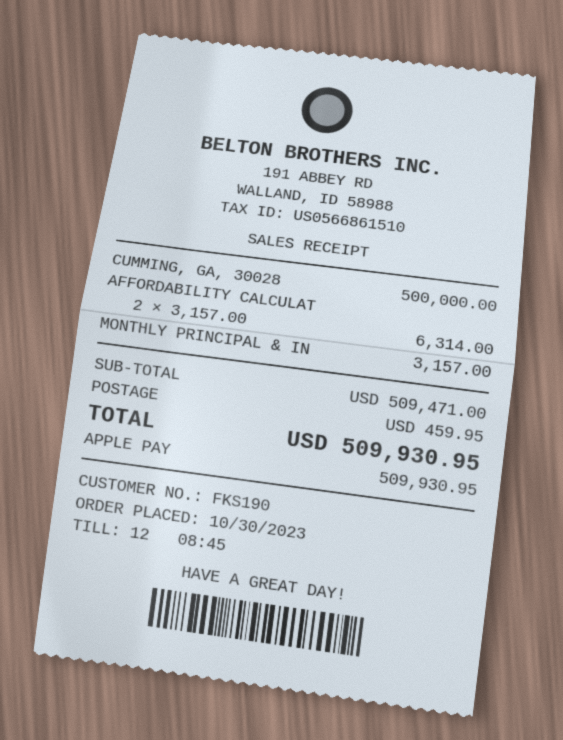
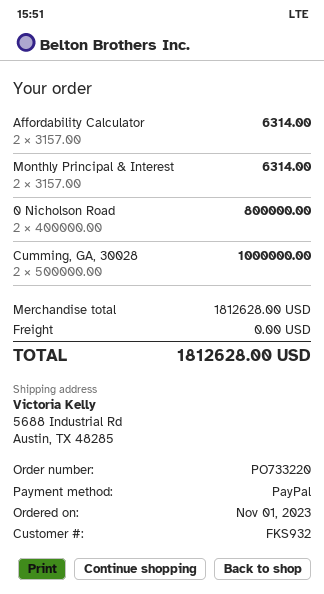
order date: 2023-10-30 -> 2023-11-01
customer number: FKS190 -> FKS932
payment method: Apple Pay -> PayPal
CUMMING, GA, 30028: 1 x 500000.00 = 500000.00 -> 2 x 500000.00 = 1000000.00
MONTHLY PRINCIPAL & IN: 1 x 3157.00 = 3157.00 -> 2 x 3157.00 = 6314.00
0 Nicholson Road: none -> 2 x 400000.00 = 800000.00
subtotal: 509471.00 -> 1812628.00
shipping: 459.95 -> 0.00
total: 509930.95 -> 1812628.00

